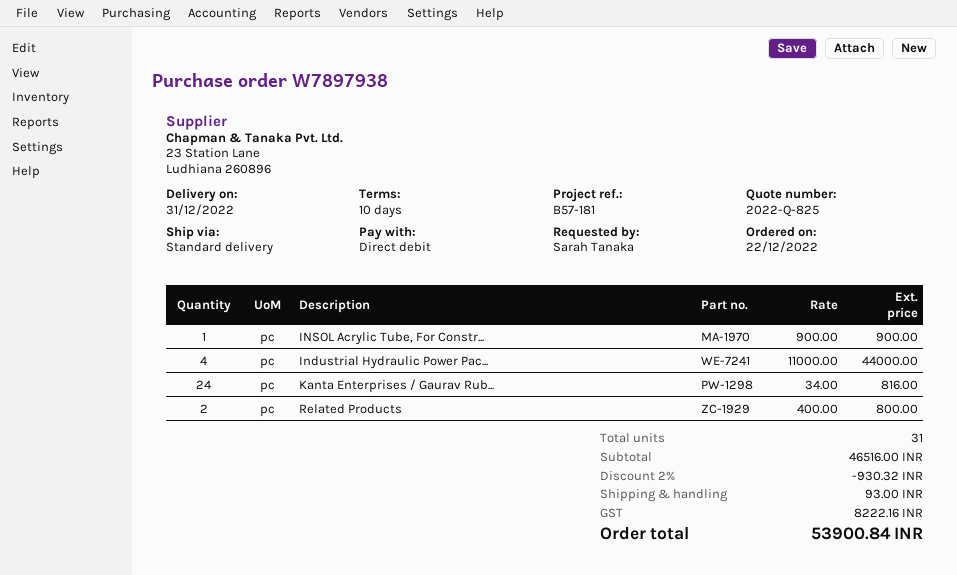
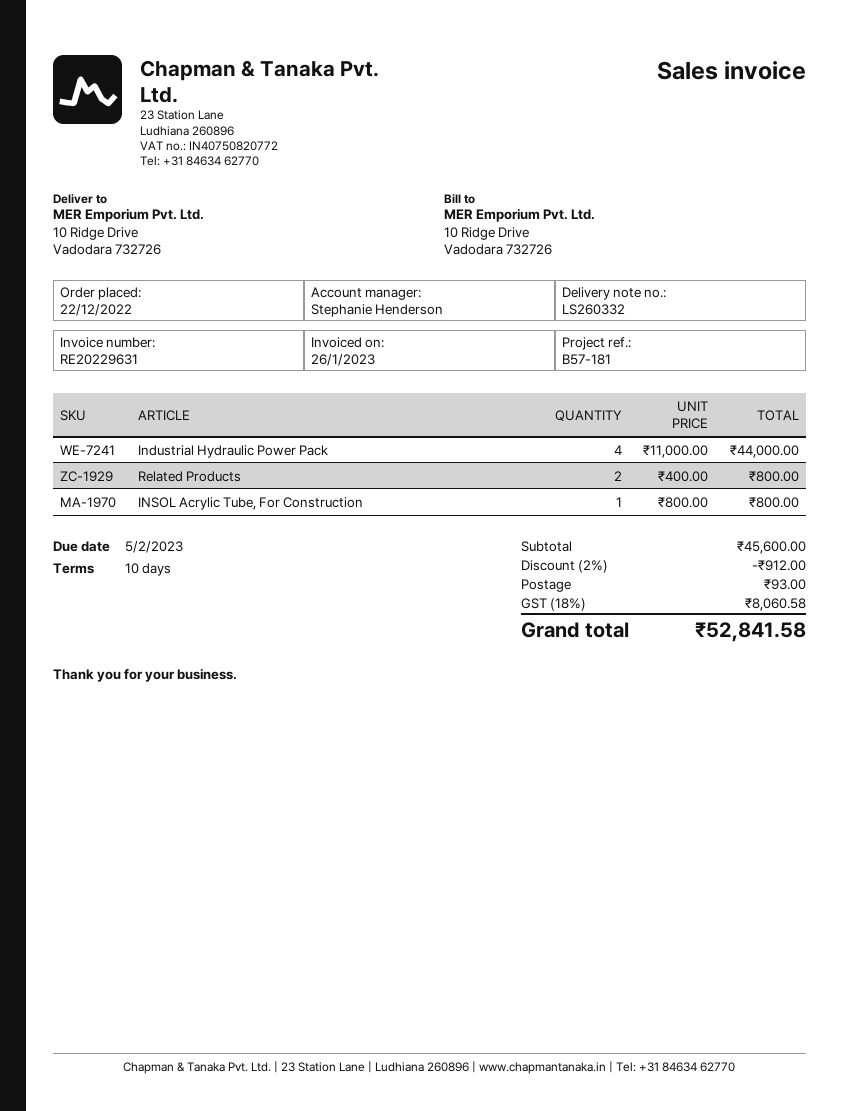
INSOL Acrylic Tube, For Constr...: 1 x 900.00 = 900.00 -> 1 x 800.00 = 800.00
Kanta Enterprises / Gaurav Rub...: 24 x 34.00 = 816.00 -> none
subtotal: 46516.00 -> 45600.00
discount: 2% = 930.32 -> 2% = 912.00
tax: 8222.16 -> 8060.58
total: 53900.84 -> 52841.58

